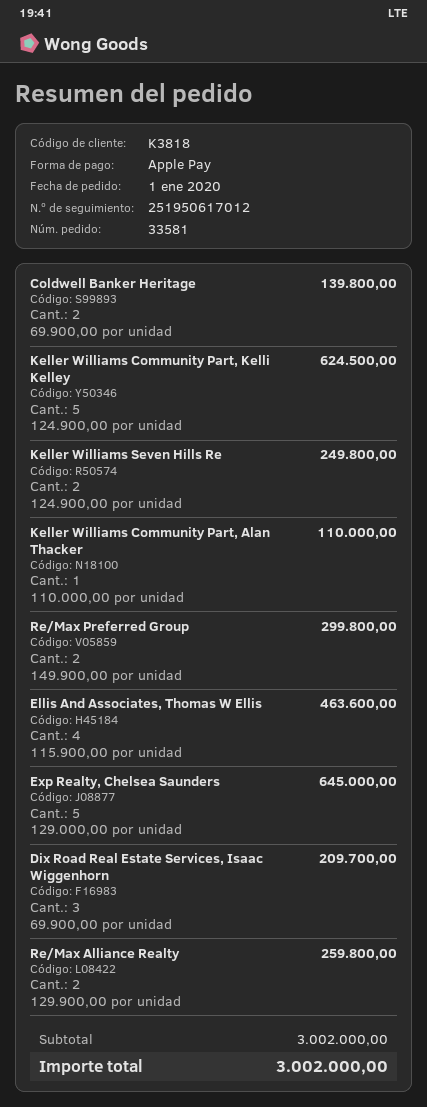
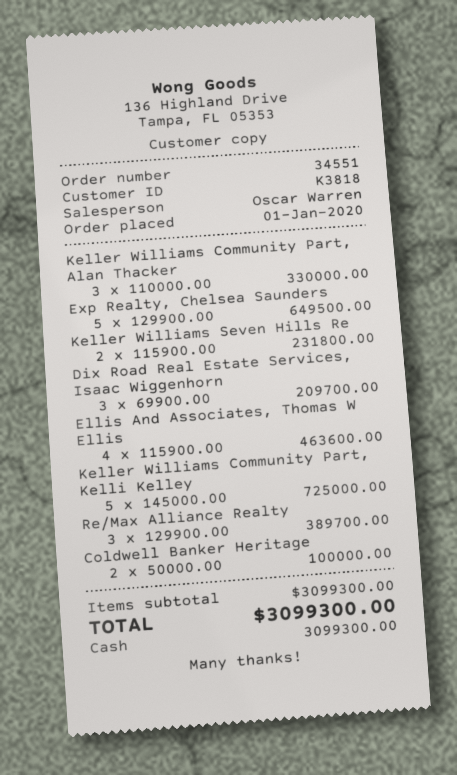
order number: 33581 -> 34551
payment method: Apple Pay -> cash
Coldwell Banker Heritage: 2 x 69900.00 = 139800.00 -> 2 x 50000.00 = 100000.00
Keller Williams Community Part, Kelli Kelley: 5 x 124900.00 = 624500.00 -> 5 x 145000.00 = 725000.00
Keller Williams Seven Hills Re: 2 x 124900.00 = 249800.00 -> 2 x 115900.00 = 231800.00
Keller Williams Community Part, Alan Thacker: 1 x 110000.00 = 110000.00 -> 3 x 110000.00 = 330000.00
Re/Max Preferred Group: 2 x 149900.00 = 299800.00 -> none
Exp Realty, Chelsea Saunders: 5 x 129000.00 = 645000.00 -> 5 x 129900.00 = 649500.00
Re/Max Alliance Realty: 2 x 129900.00 = 259800.00 -> 3 x 129900.00 = 389700.00
subtotal: 3002000.00 -> 3099300.00
total: 3002000.00 -> 3099300.00

